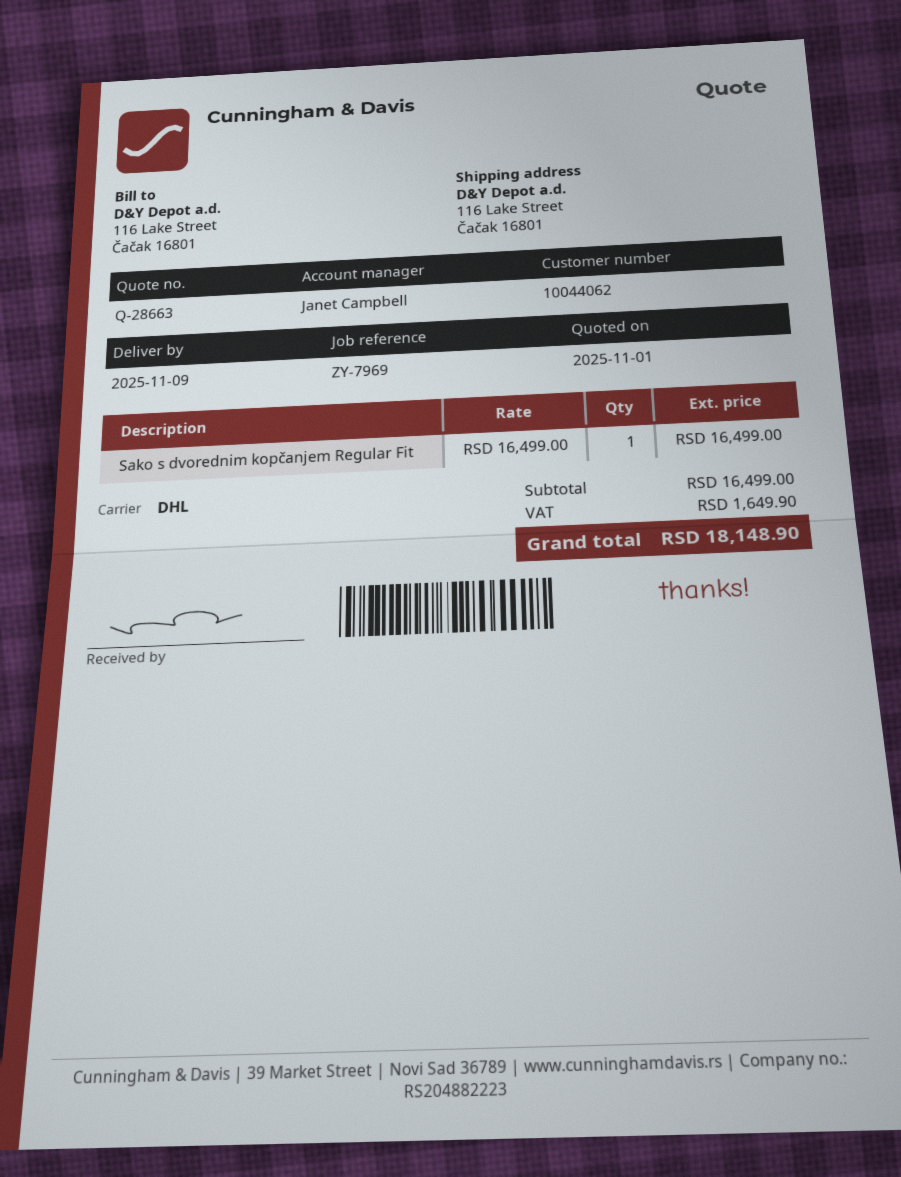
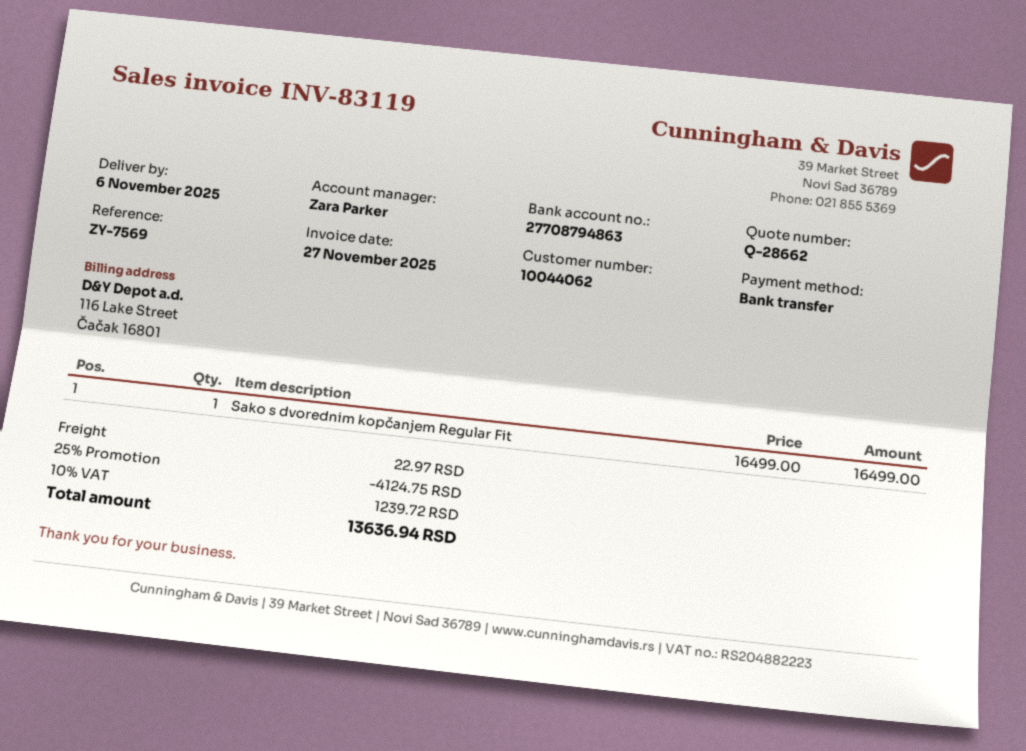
quote number: Q-28663 -> Q-28662
delivery date: 2025-11-09 -> 2025-11-06
reference: ZY-7969 -> ZY-7569
sales rep: Janet Campbell -> Zara Parker
discount: none -> 25% = 4124.75
shipping: none -> 22.97
tax: 1649.90 -> 1239.72
total: 18148.90 -> 13636.94

